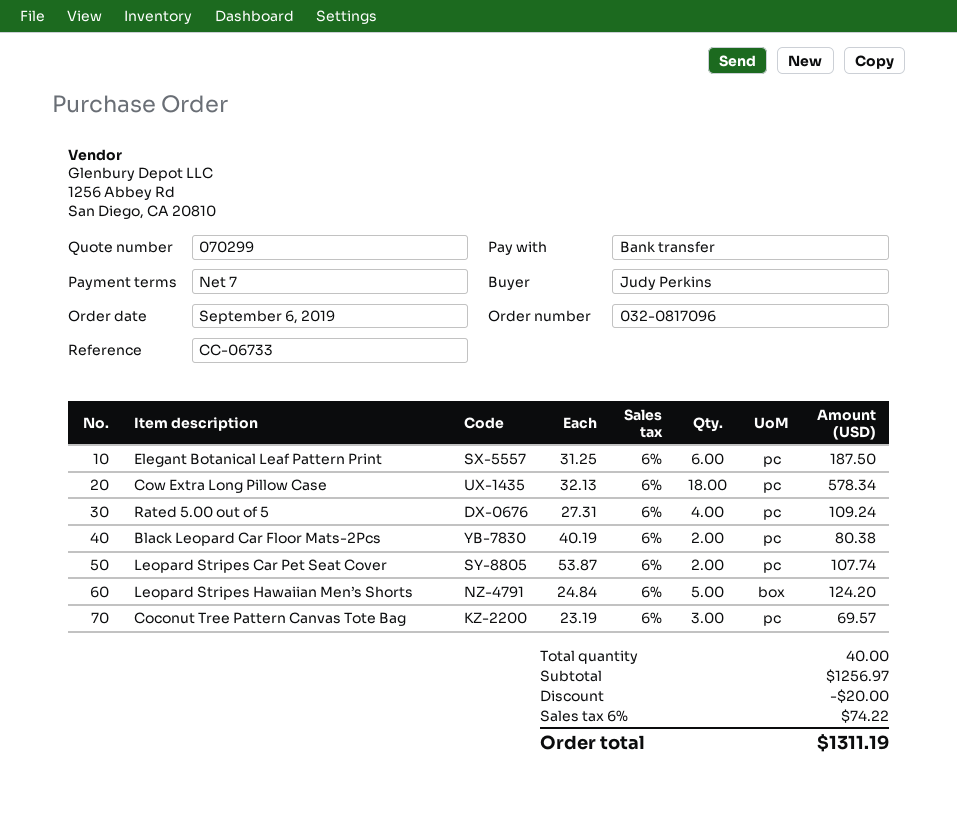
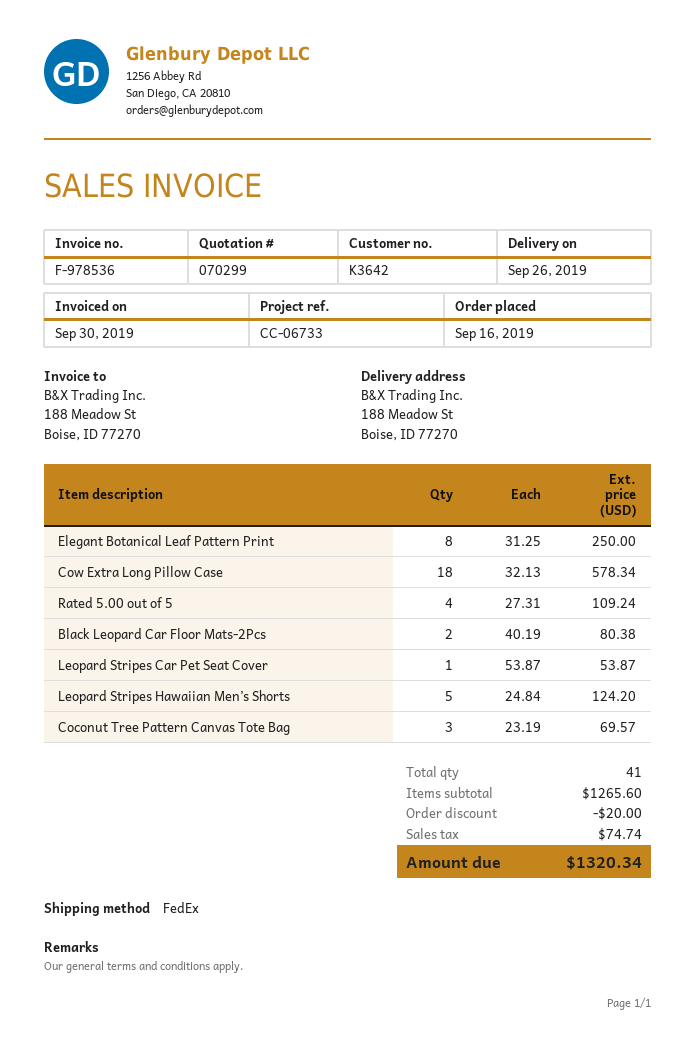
order date: 2019-09-06 -> 2019-09-16
Elegant Botanical Leaf Pattern Print: 6 x 31.25 = 187.50 -> 8 x 31.25 = 250.00
Leopard Stripes Car Pet Seat Cover: 2 x 53.87 = 107.74 -> 1 x 53.87 = 53.87
total quantity: 40 -> 41
subtotal: 1256.97 -> 1265.60
tax: 74.22 -> 74.74
total: 1311.19 -> 1320.34

